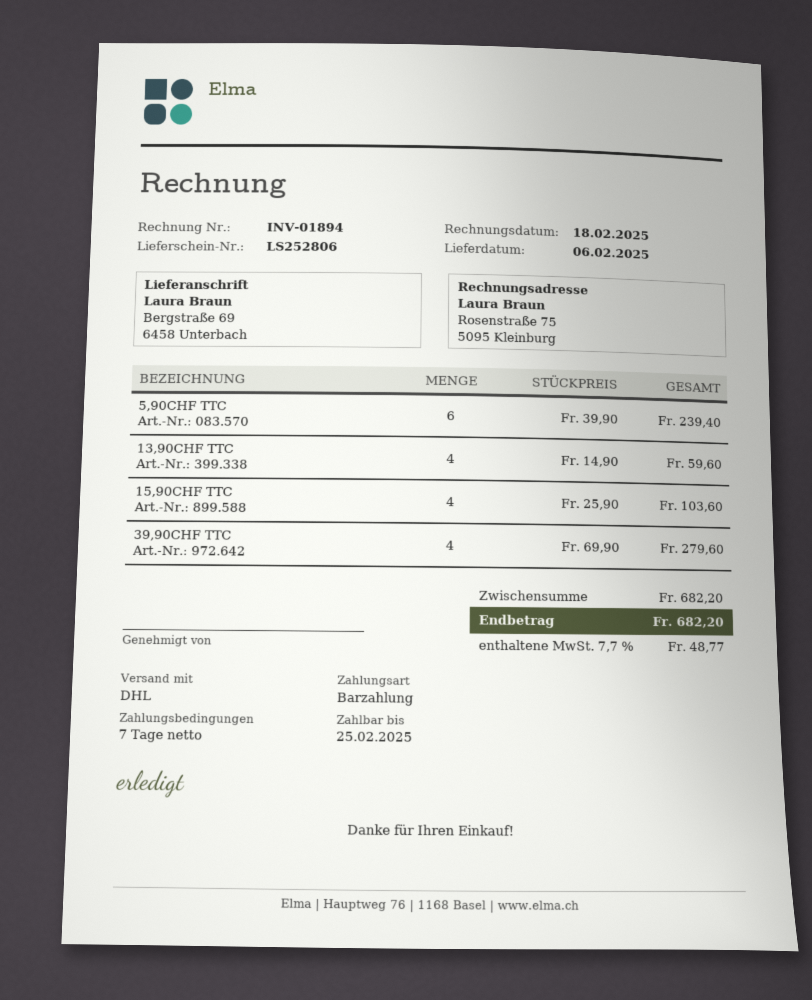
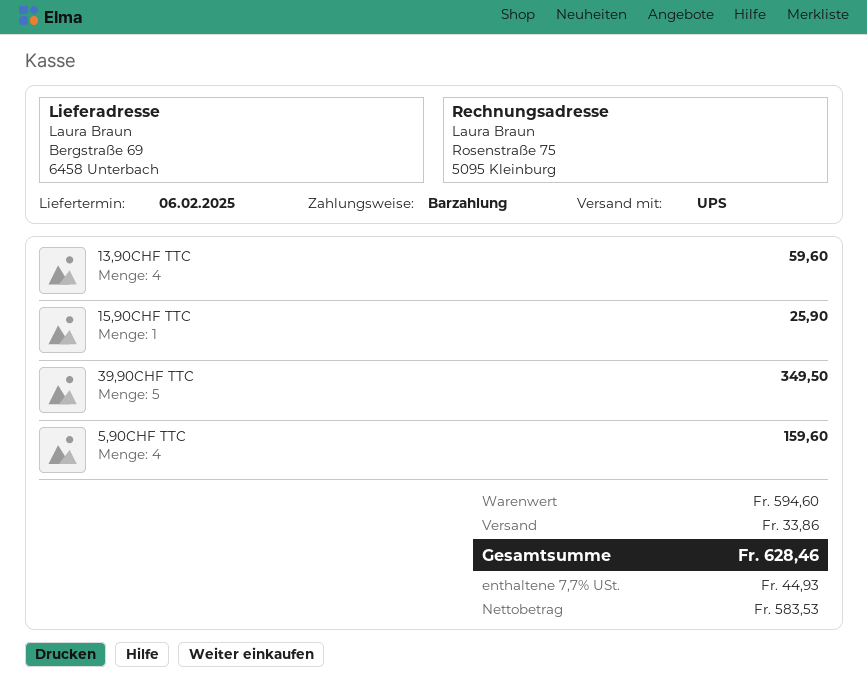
shipping method: DHL -> UPS
5,90CHF TTC: 6 for 239.40 -> 4 for 159.60
15,90CHF TTC: 4 for 103.60 -> 1 for 25.90
39,90CHF TTC: 4 for 279.60 -> 5 for 349.50
subtotal: 682.20 -> 594.60
shipping: none -> 33.86
tax: 7.7% = 48.77 -> 7.7% = 44.93
total: 682.20 -> 628.46

